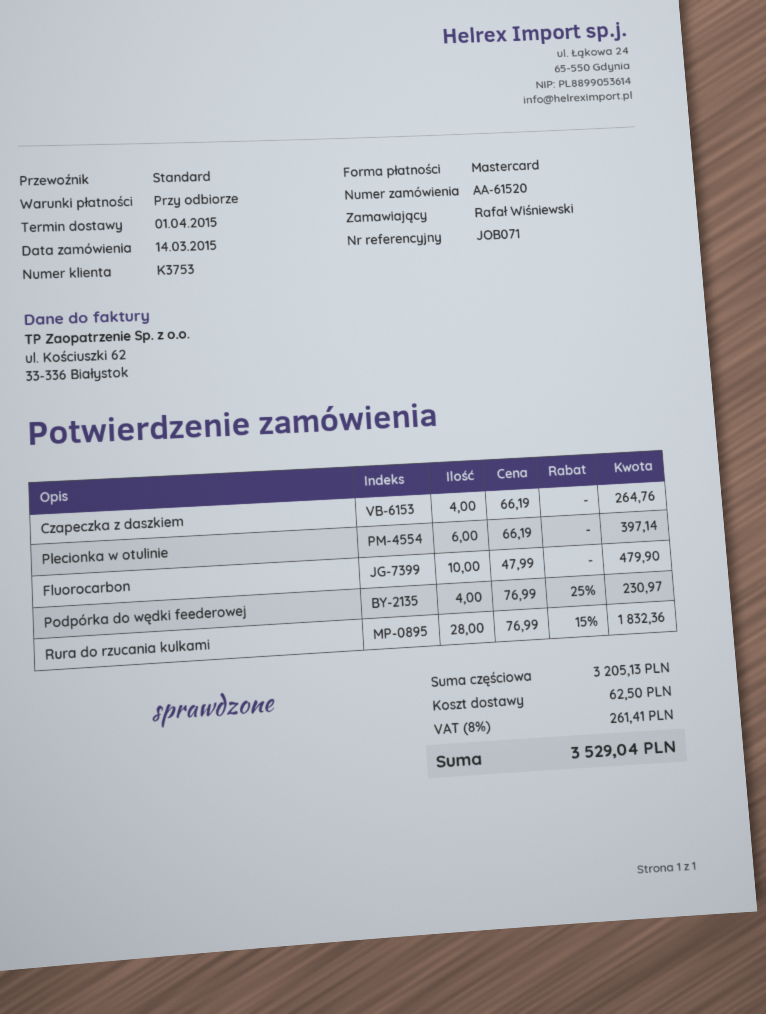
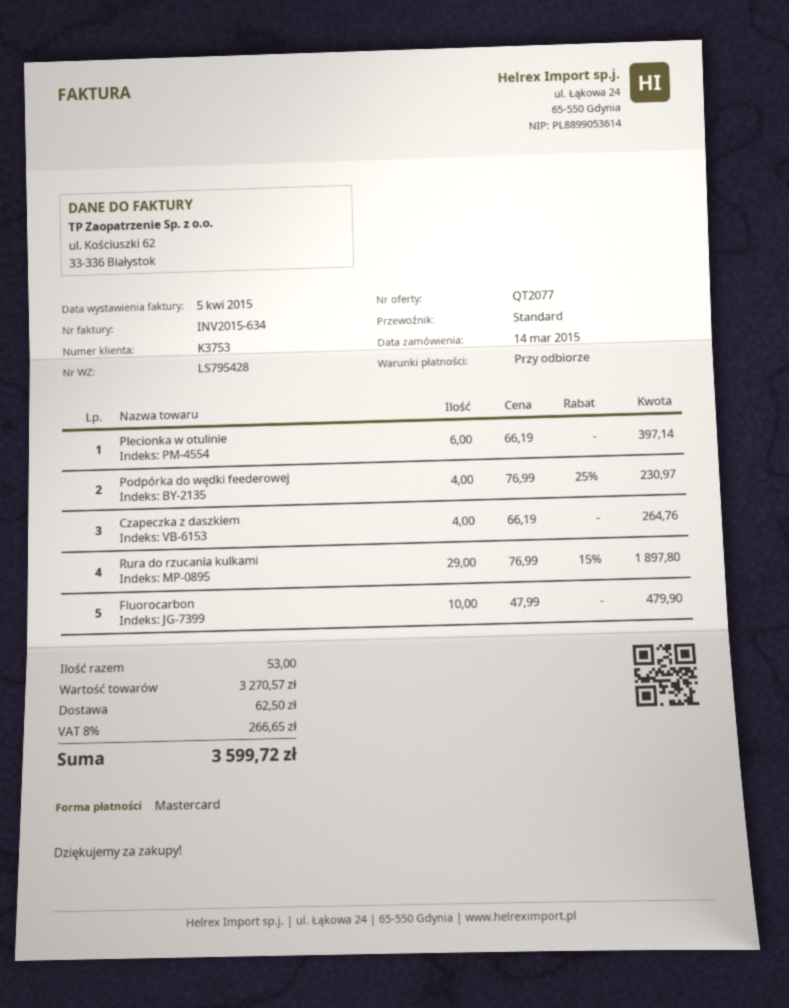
Rura do rzucania kulkami: 28 x 76.99 - 15% = 1832.36 -> 29 x 76.99 - 15% = 1897.80
subtotal: 3205.13 -> 3270.57
tax: 8% = 261.41 -> 8% = 266.65
total: 3529.04 -> 3599.72

